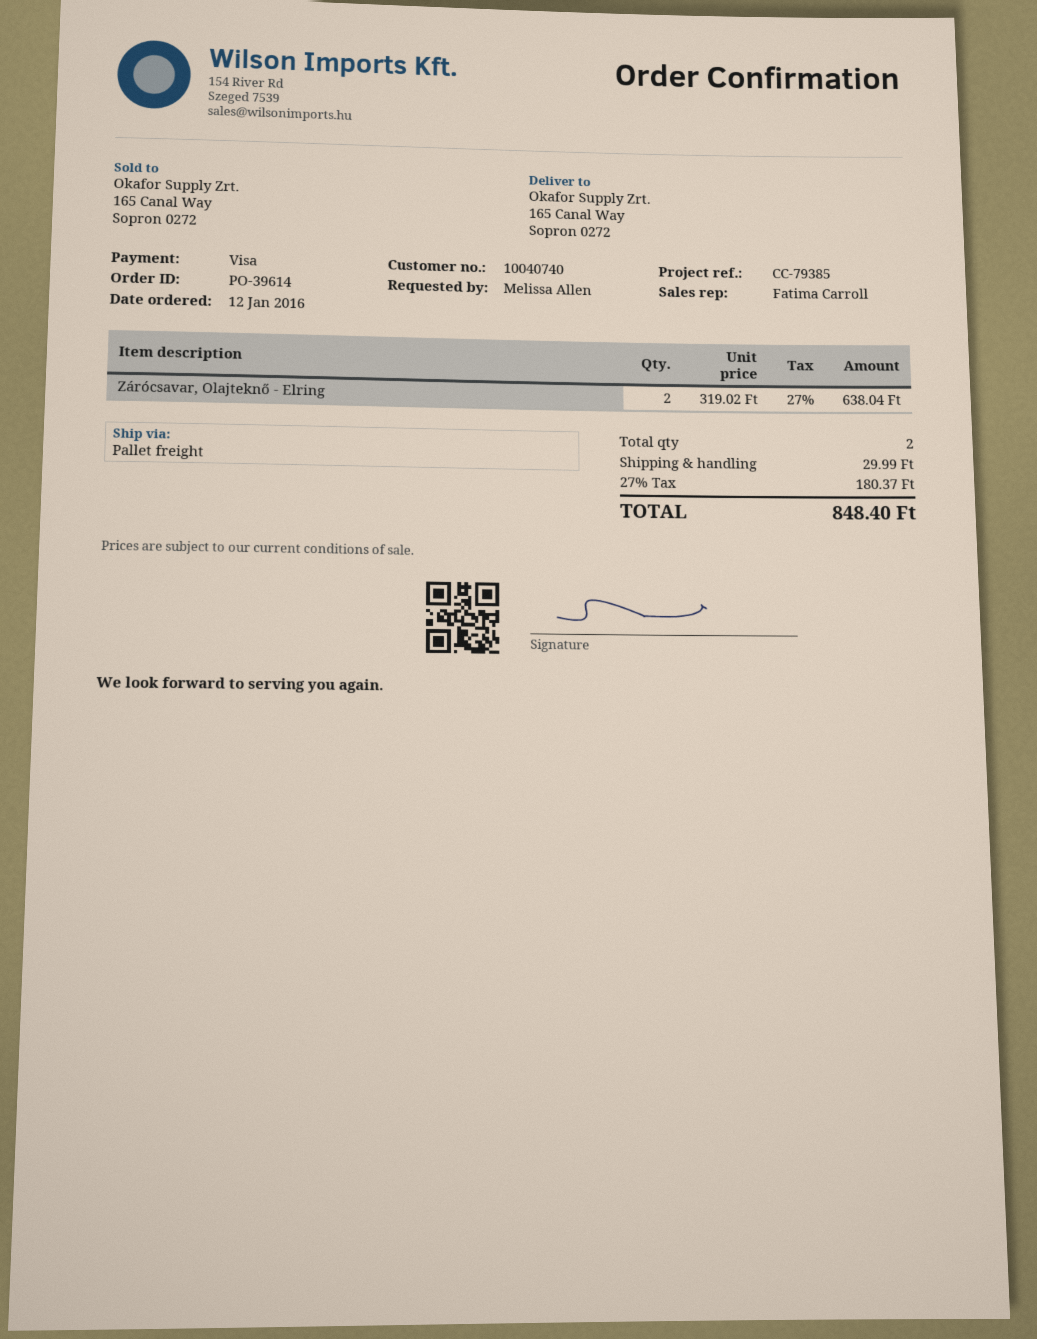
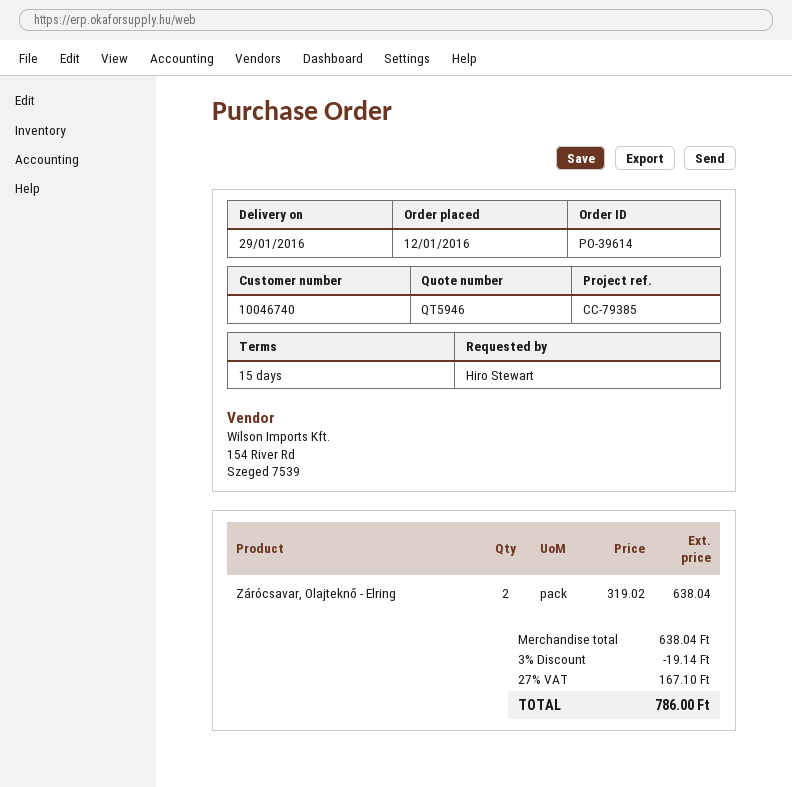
customer number: 10040740 -> 10046740
ordered by: Melissa Allen -> Hiro Stewart
discount: none -> 3% = 19.14
shipping: 29.99 -> none
tax: 27% = 180.37 -> 27% = 167.10
total: 848.40 -> 786.00

